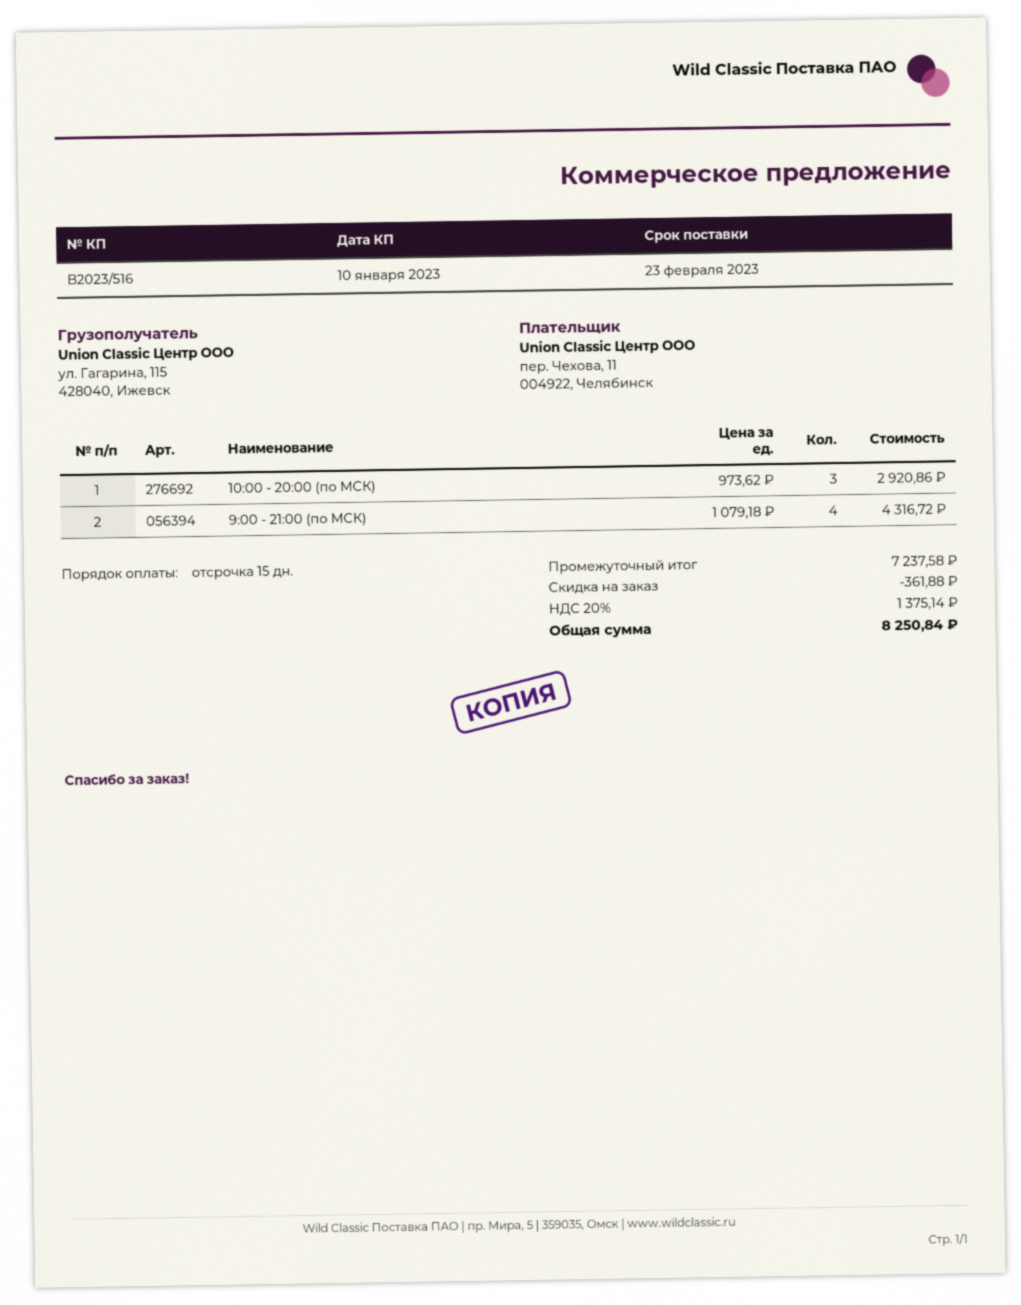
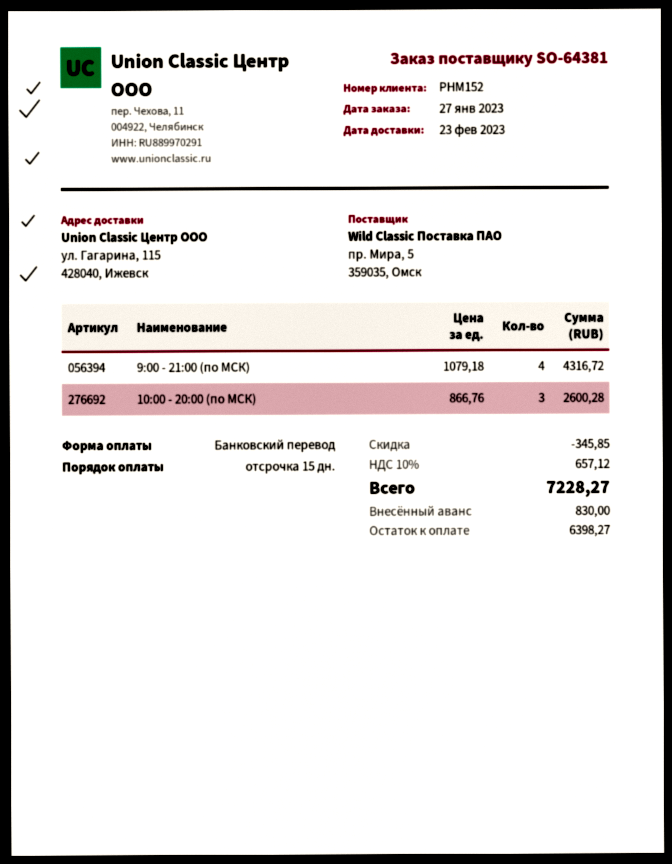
10:00 - 20:00 (по МСК): 3 x 973.62 = 2920.86 -> 3 x 866.76 = 2600.28
discount: 361.88 -> 345.85
tax: 20% = 1375.14 -> 10% = 657.12
total: 8250.84 -> 7228.27

